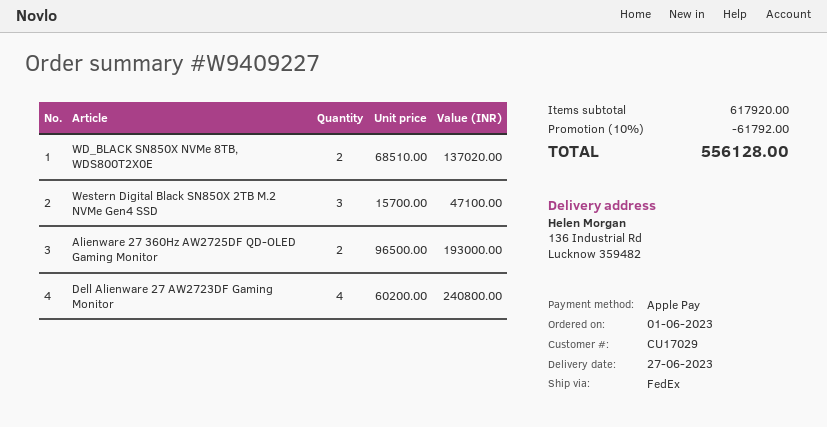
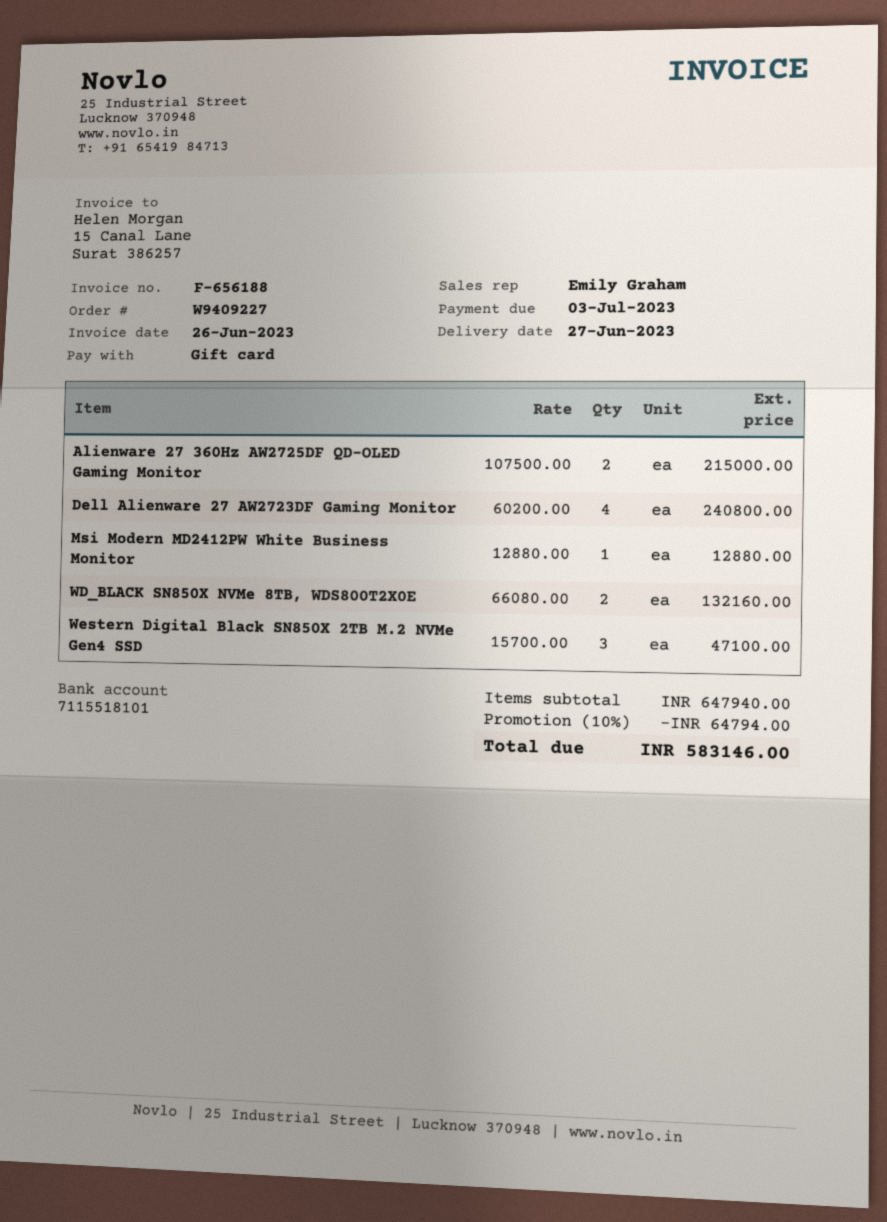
payment method: Apple Pay -> gift card
WD_BLACK SN850X NVMe 8TB, WDS800T2X0E: 2 x 68510.00 = 137020.00 -> 2 x 66080.00 = 132160.00
Alienware 27 360Hz AW2725DF QD-OLED Gaming Monitor: 2 x 96500.00 = 193000.00 -> 2 x 107500.00 = 215000.00
Msi Modern MD2412PW White Business Monitor: none -> 1 x 12880.00 = 12880.00
subtotal: 617920.00 -> 647940.00
discount: 10% = 61792.00 -> 10% = 64794.00
total: 556128.00 -> 583146.00

